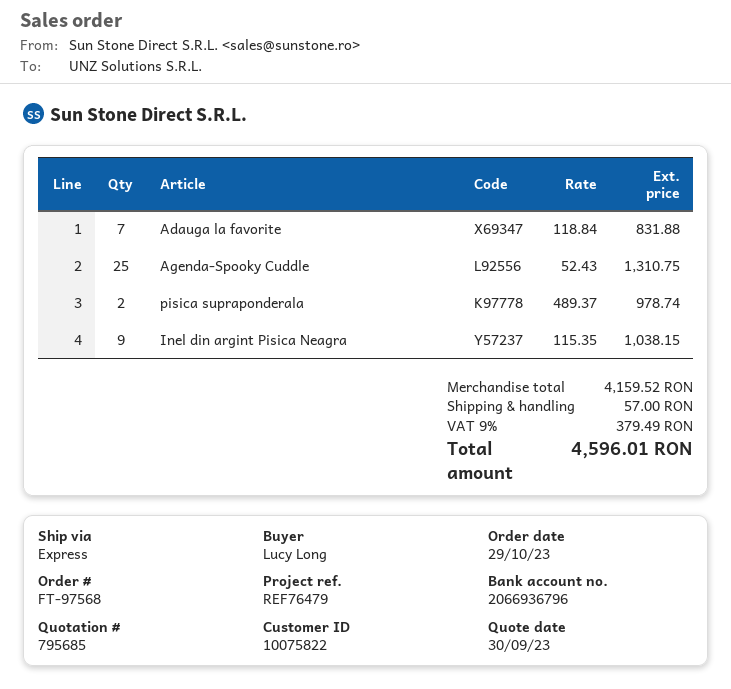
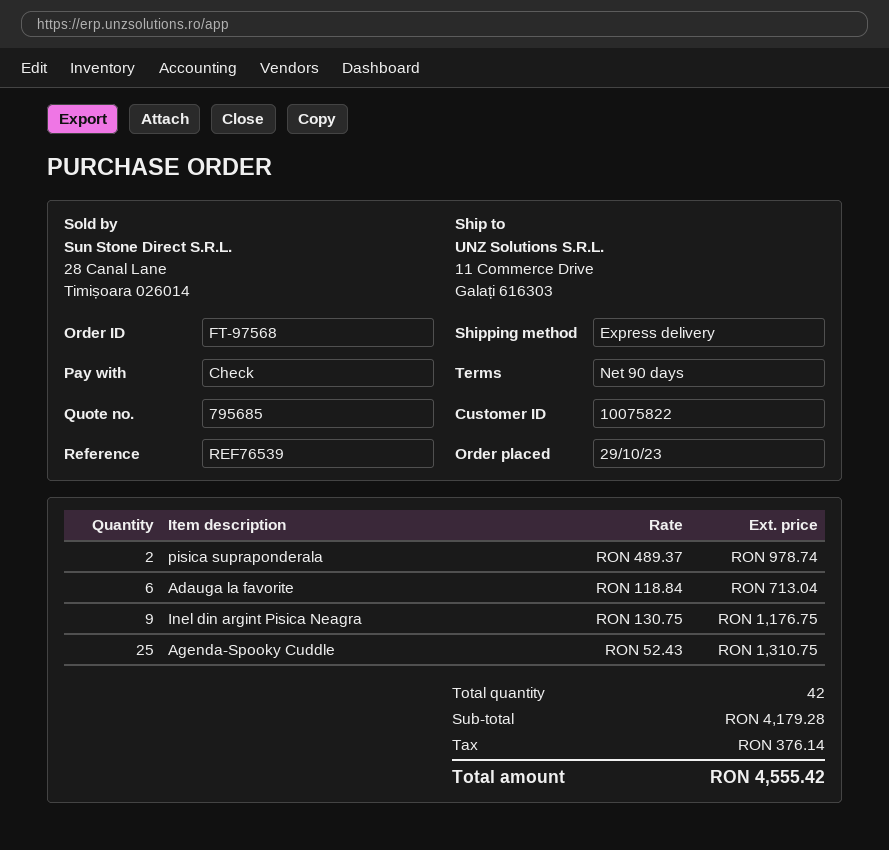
reference: REF76479 -> REF76539
Adauga la favorite: 7 x 118.84 = 831.88 -> 6 x 118.84 = 713.04
Inel din argint Pisica Neagra: 9 x 115.35 = 1038.15 -> 9 x 130.75 = 1176.75
subtotal: 4159.52 -> 4179.28
shipping: 57.00 -> none
tax: 379.49 -> 376.14
total: 4596.01 -> 4555.42

